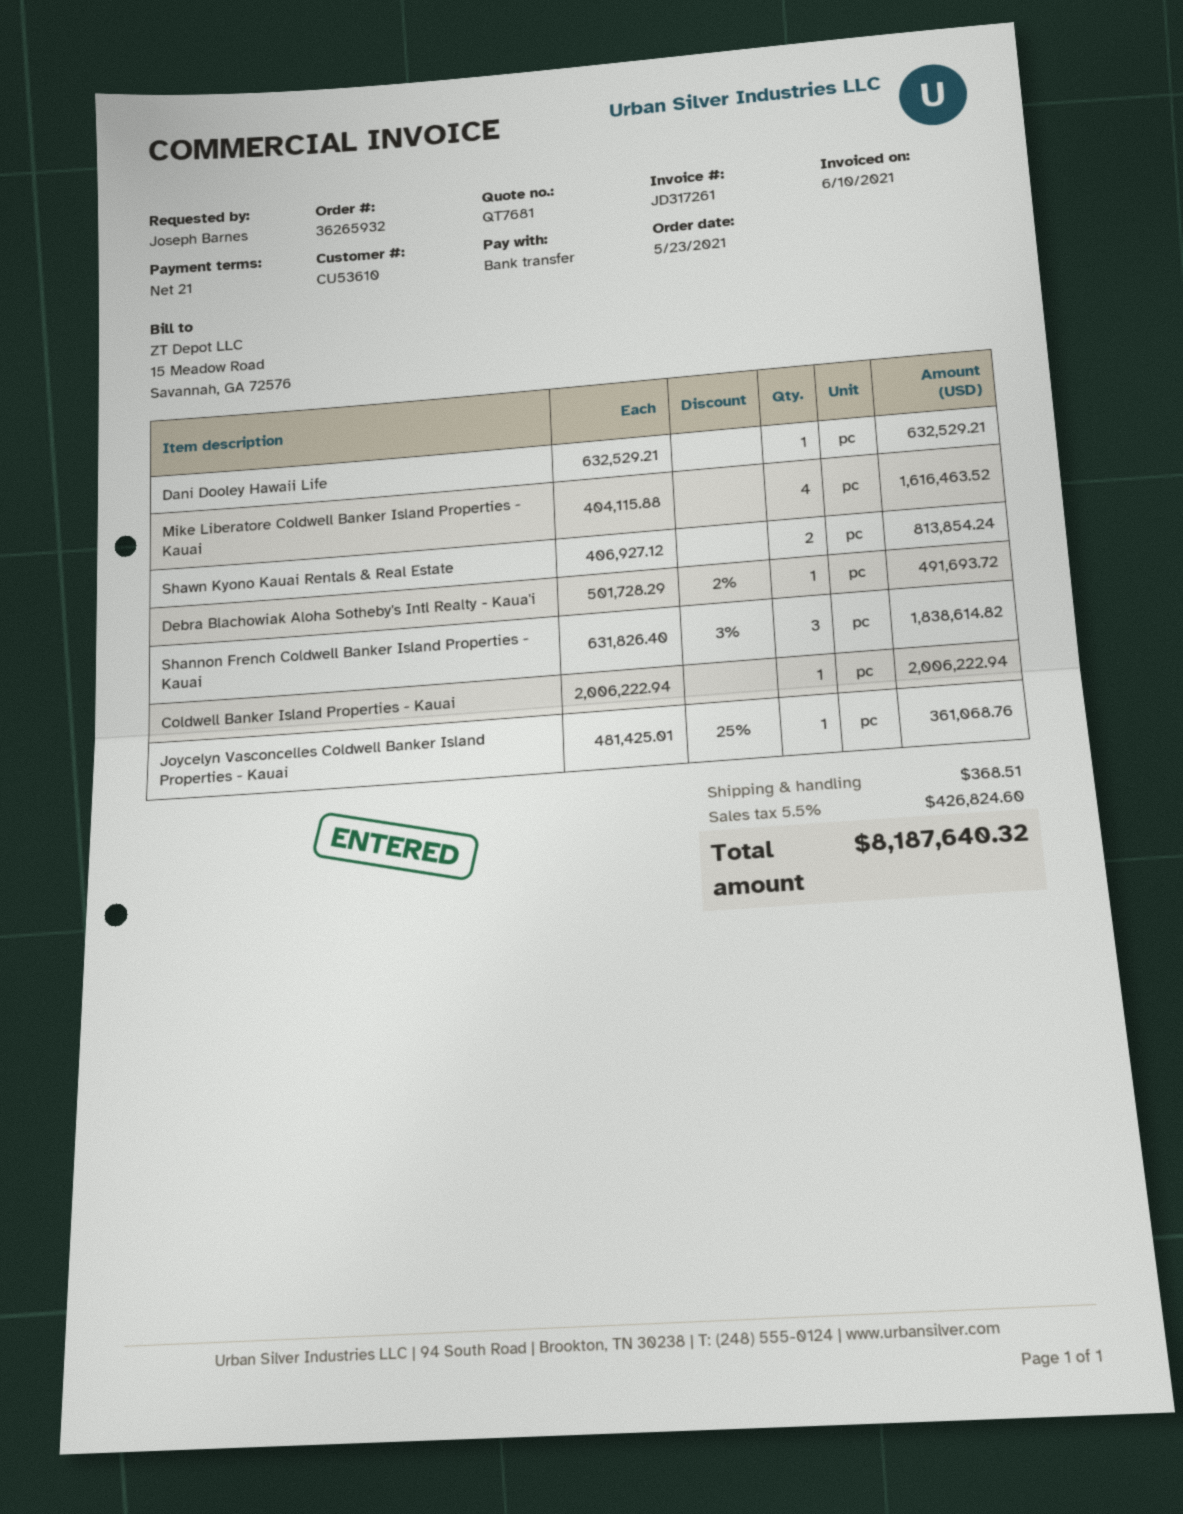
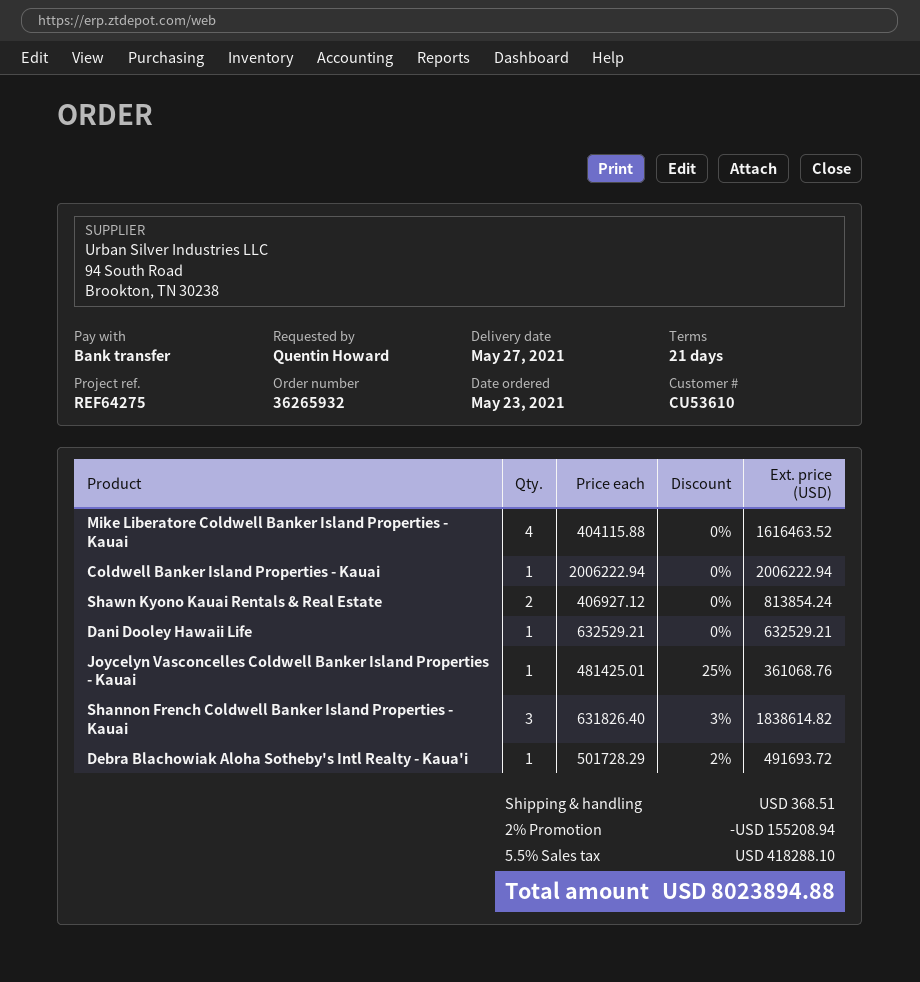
ordered by: Joseph Barnes -> Quentin Howard
discount: none -> 2% = 155208.94
tax: 5.5% = 426824.60 -> 5.5% = 418288.10
total: 8187640.32 -> 8023894.88

